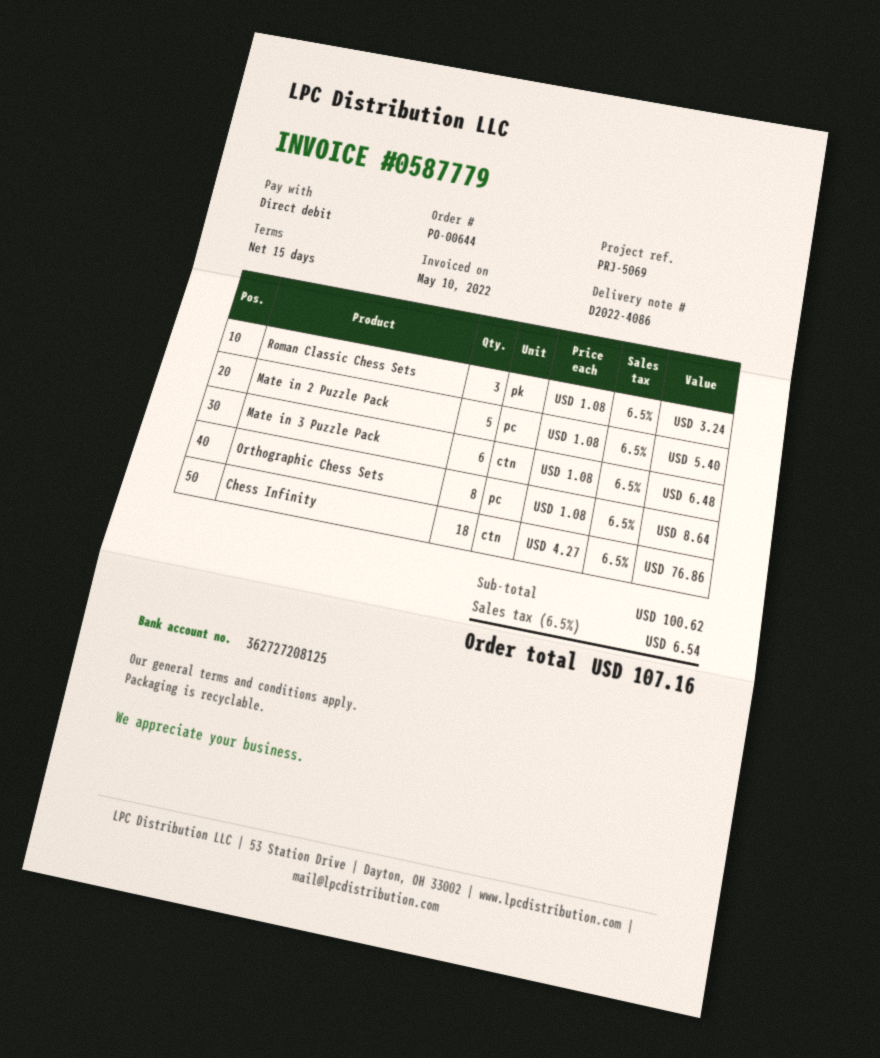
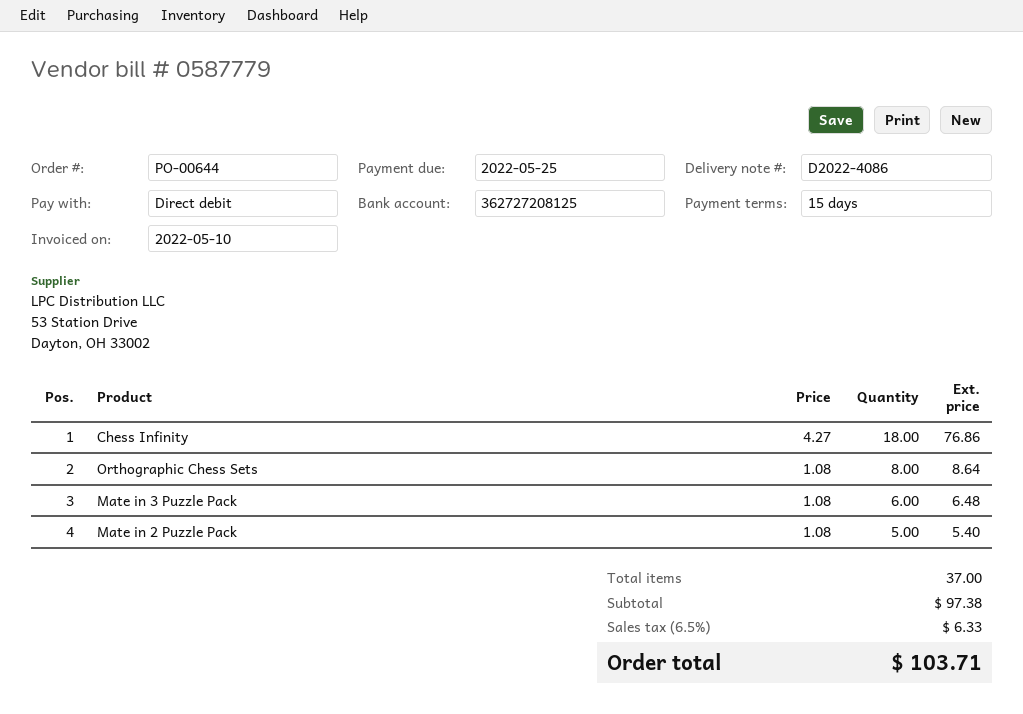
Roman Classic Chess Sets: 3 x 1.08 = 3.24 -> none
subtotal: 100.62 -> 97.38
tax: 6.5% = 6.54 -> 6.5% = 6.33
total: 107.16 -> 103.71

